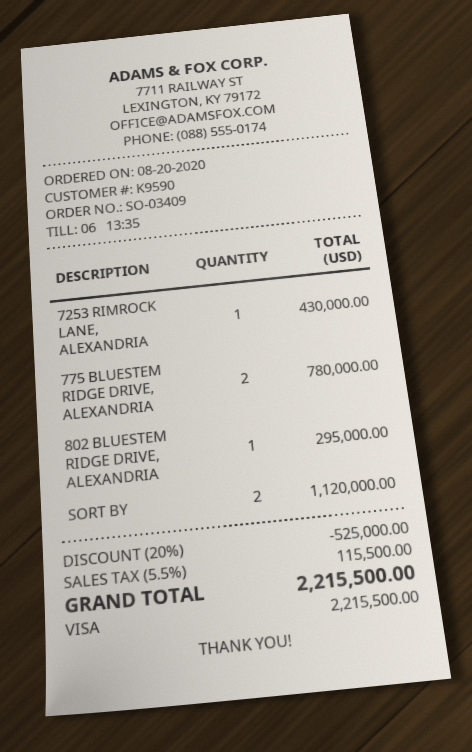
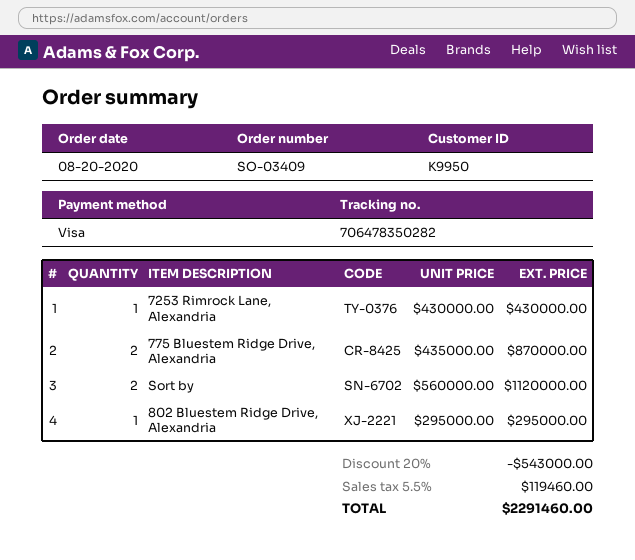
customer number: K9590 -> K9950
775 BLUESTEM RIDGE DRIVE, ALEXANDRIA: 2 for 780000.00 -> 2 for 870000.00
discount: 20% = 525000.00 -> 20% = 543000.00
tax: 5.5% = 115500.00 -> 5.5% = 119460.00
total: 2215500.00 -> 2291460.00

